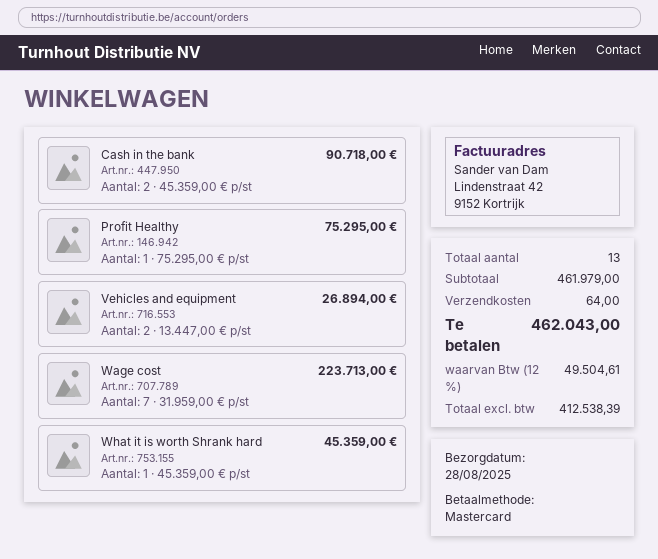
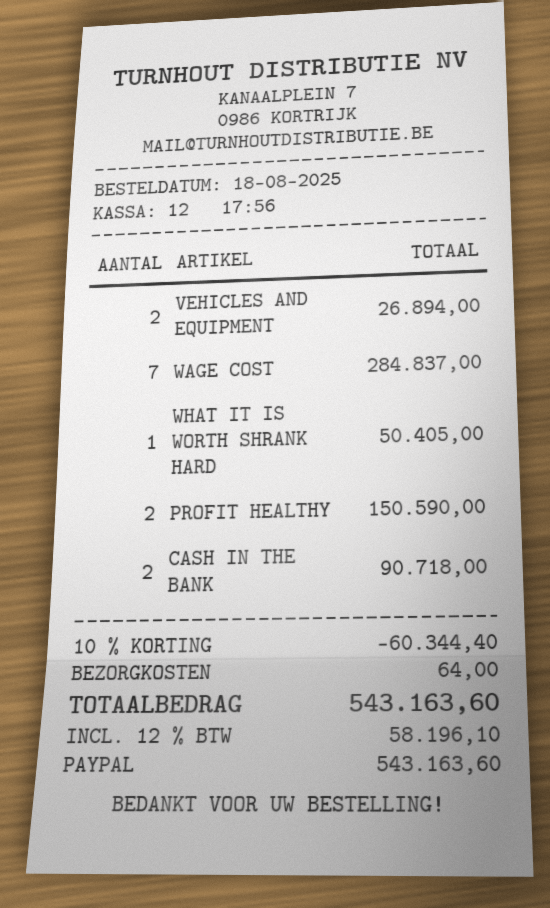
payment method: Mastercard -> PayPal
Profit Healthy: 1 for 75295.00 -> 2 for 150590.00
Wage cost: 7 for 223713.00 -> 7 for 284837.00
What it is worth Shrank hard: 1 for 45359.00 -> 1 for 50405.00
discount: none -> 10% = 60344.40
tax: 12% = 49504.61 -> 12% = 58196.10
total: 462043.00 -> 543163.60

